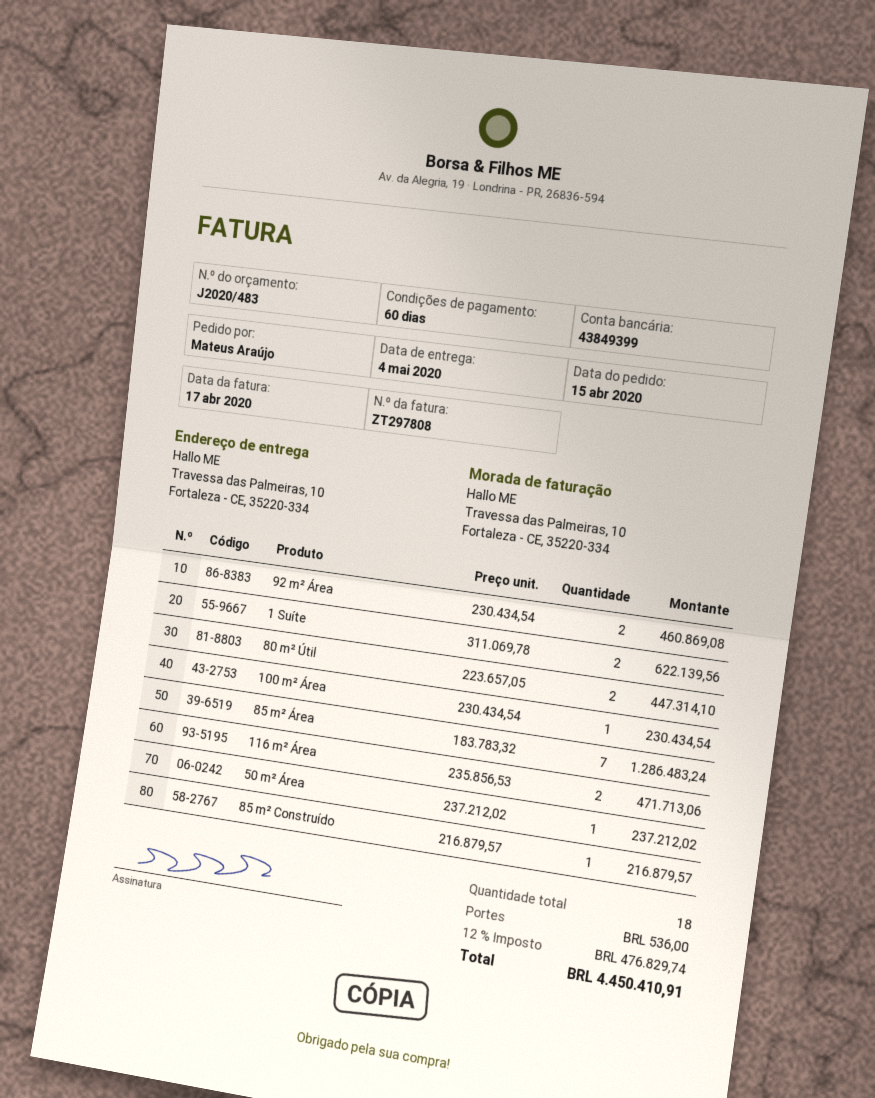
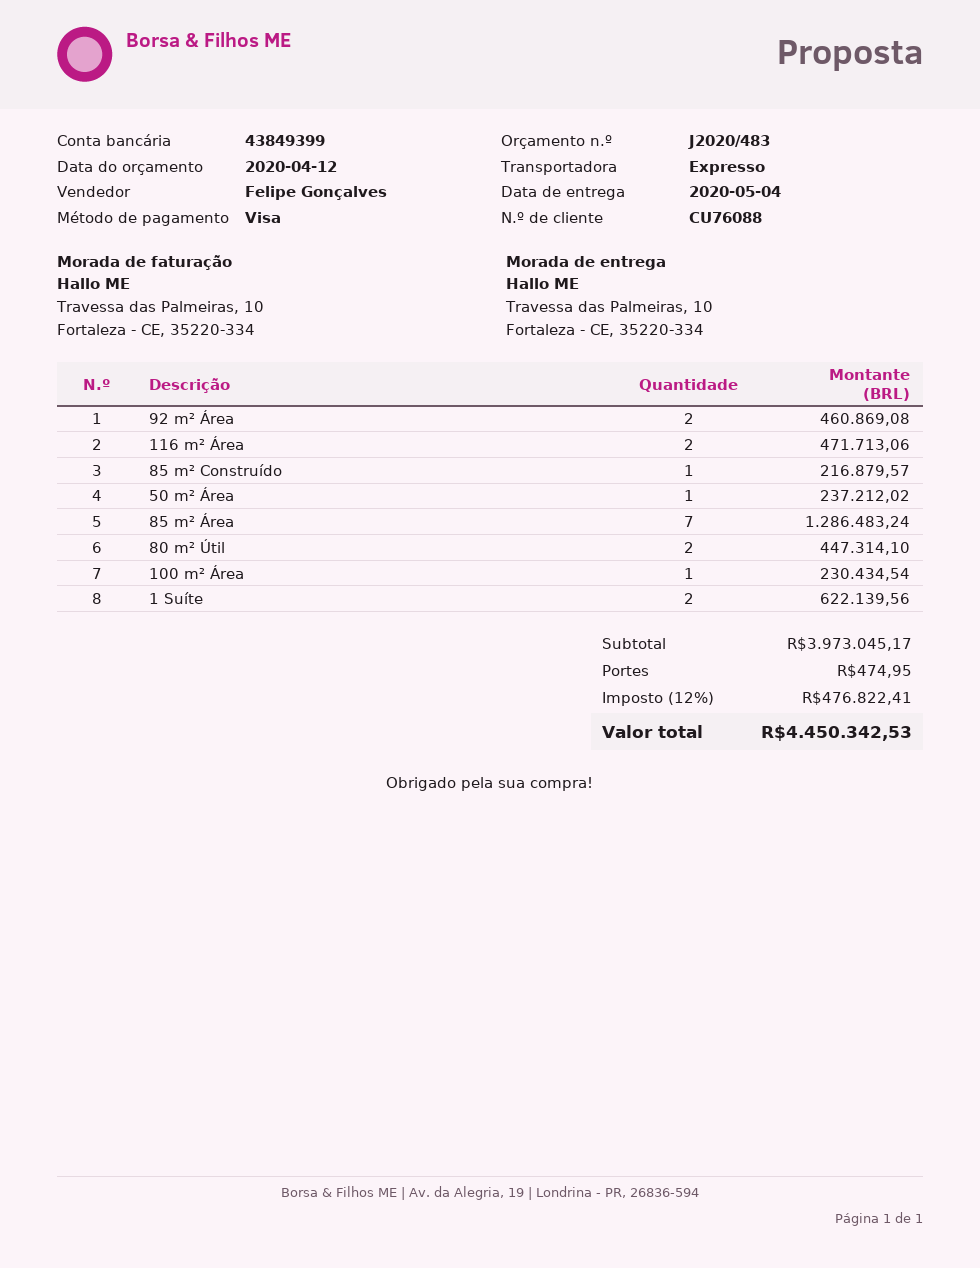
shipping: 536.00 -> 474.95
tax: 12% = 476829.74 -> 12% = 476822.41
total: 4450410.91 -> 4450342.53

